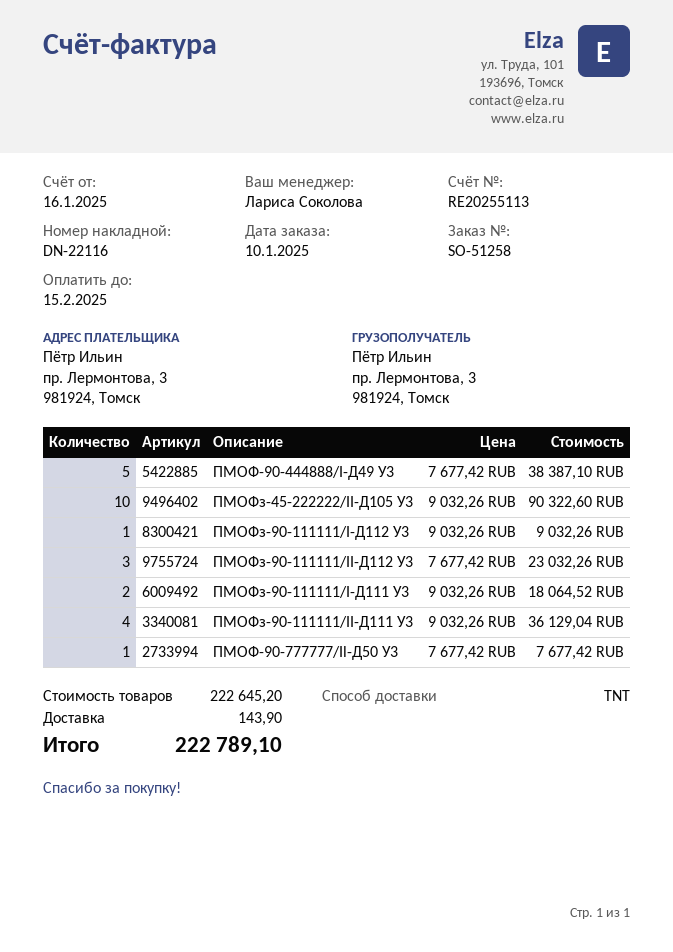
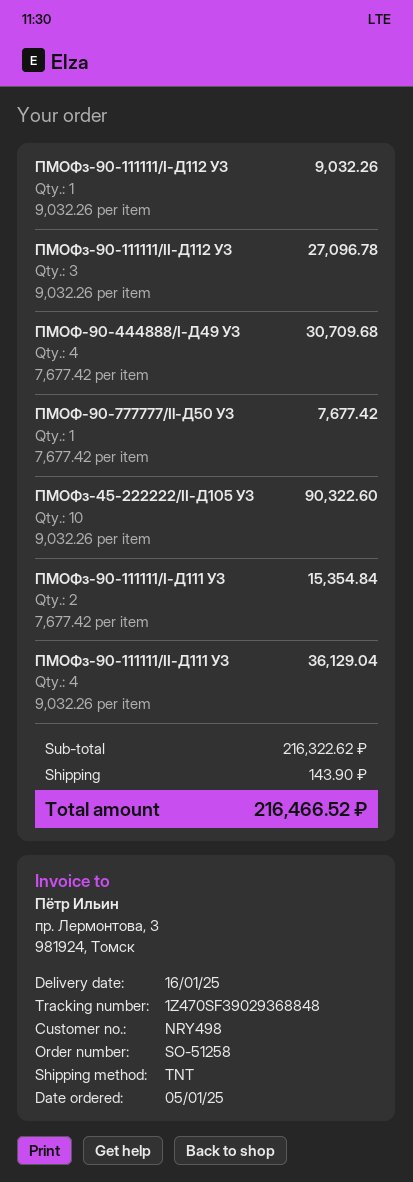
order date: 2025-01-10 -> 2025-01-05
ПМОФ-90-444888/I-Д49 У3: 5 x 7677.42 = 38387.10 -> 4 x 7677.42 = 30709.68
ПМОФз-90-111111/II-Д112 У3: 3 x 7677.42 = 23032.26 -> 3 x 9032.26 = 27096.78
ПМОФз-90-111111/I-Д111 У3: 2 x 9032.26 = 18064.52 -> 2 x 7677.42 = 15354.84
subtotal: 222645.20 -> 216322.62
total: 222789.10 -> 216466.52

